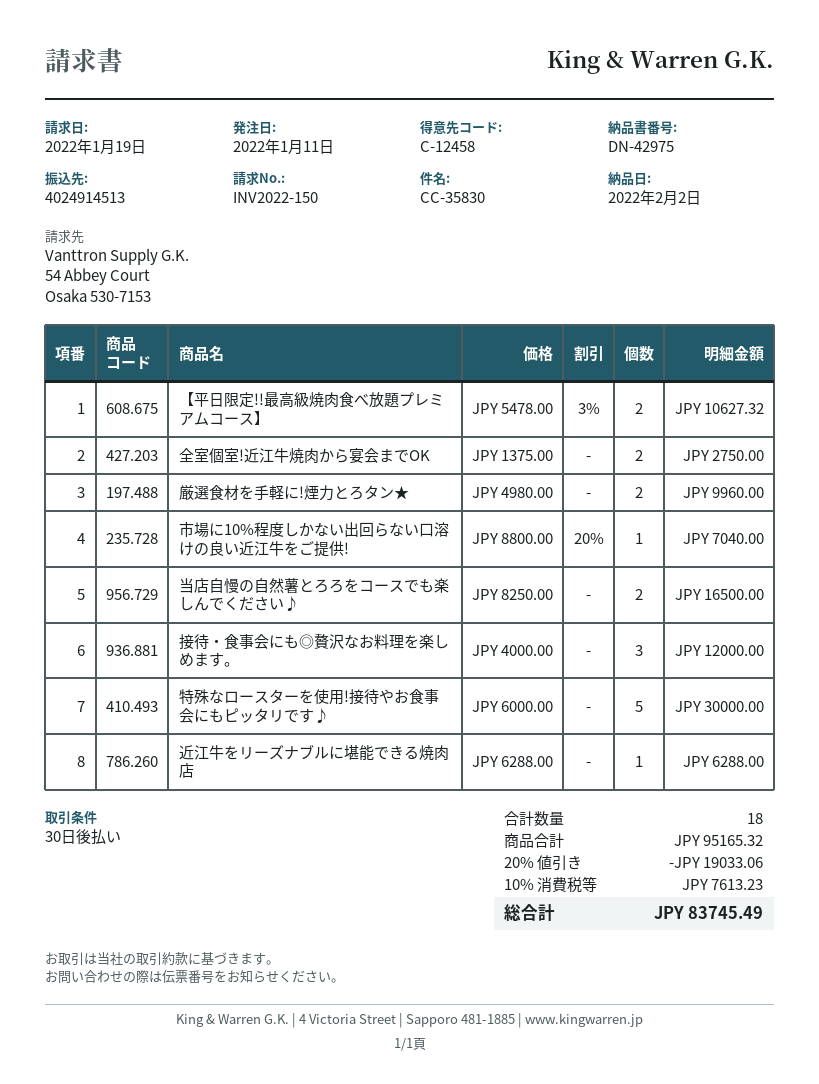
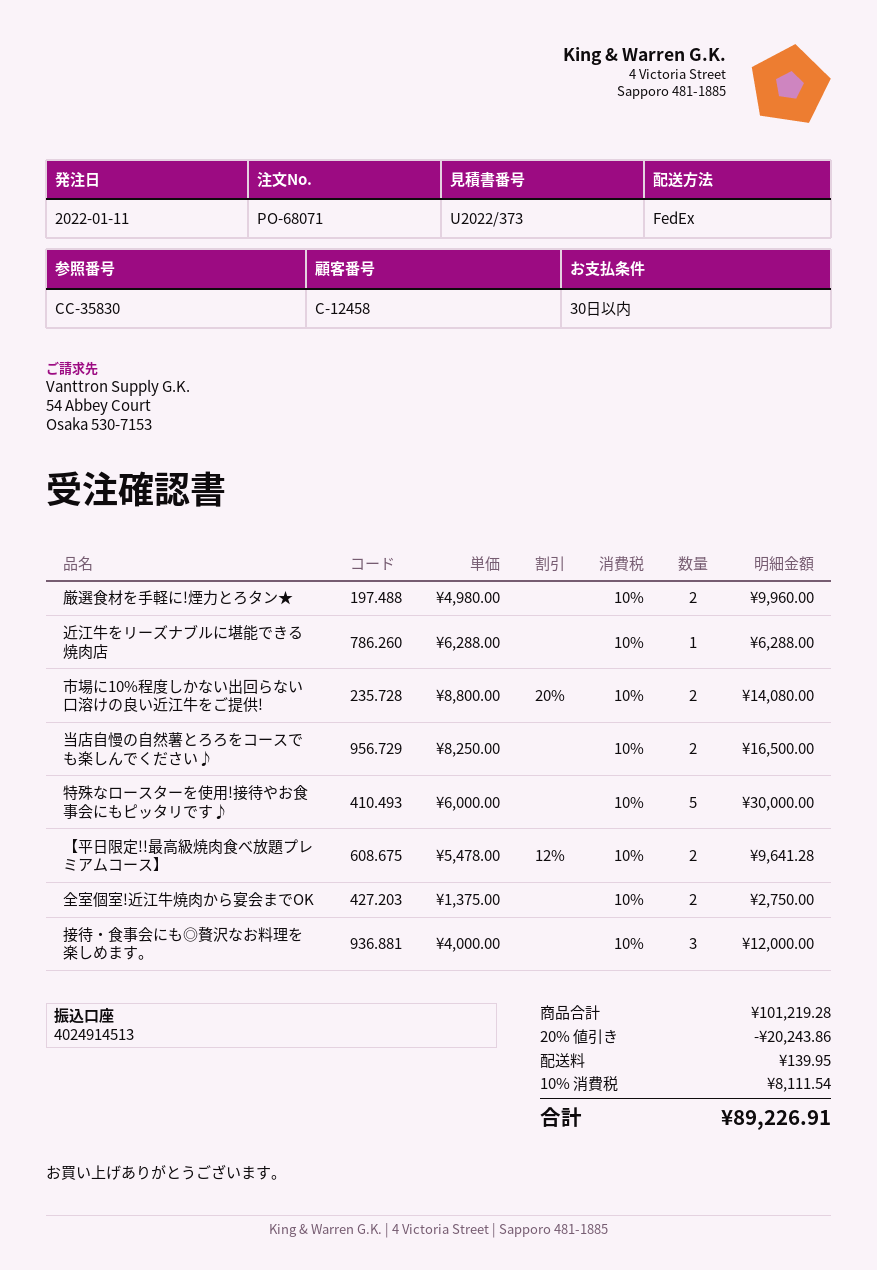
【平日限定!!最高級焼肉食べ放題プレミアムコース】: 2 x 5478.00 - 3% = 10627.32 -> 2 x 5478.00 - 12% = 9641.28
市場に10%程度しかない出回らない口溶けの良い近江牛をご提供!: 1 x 8800.00 - 20% = 7040.00 -> 2 x 8800.00 - 20% = 14080.00
subtotal: 95165.32 -> 101219.28
discount: 20% = 19033.06 -> 20% = 20243.86
shipping: none -> 139.95
tax: 10% = 7613.23 -> 10% = 8111.54
total: 83745.49 -> 89226.91

